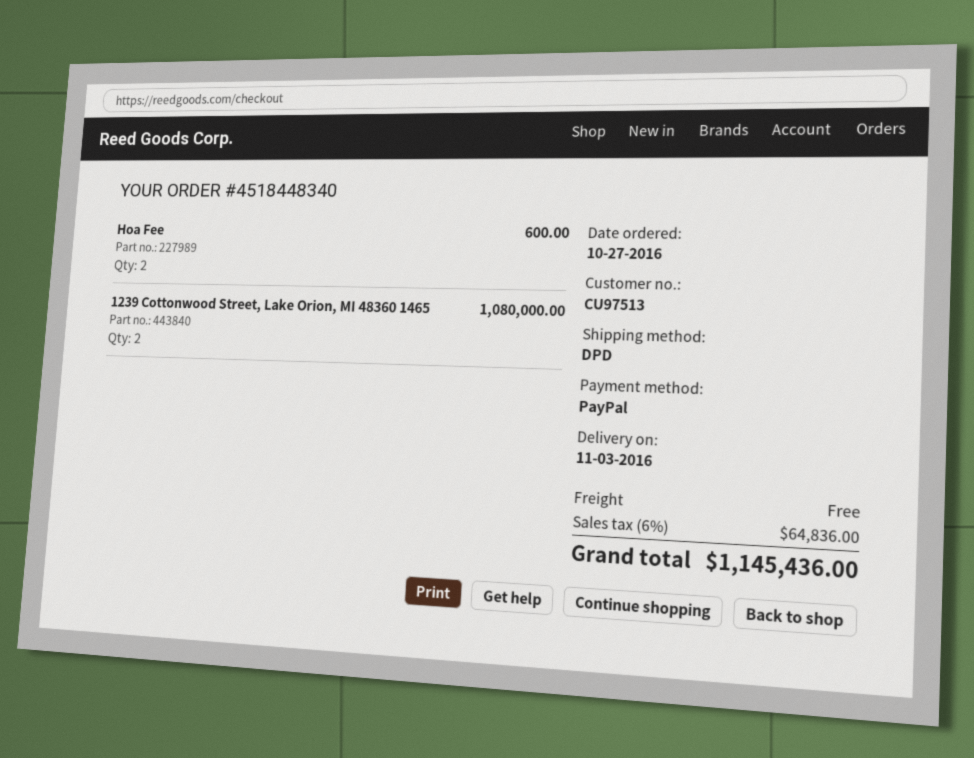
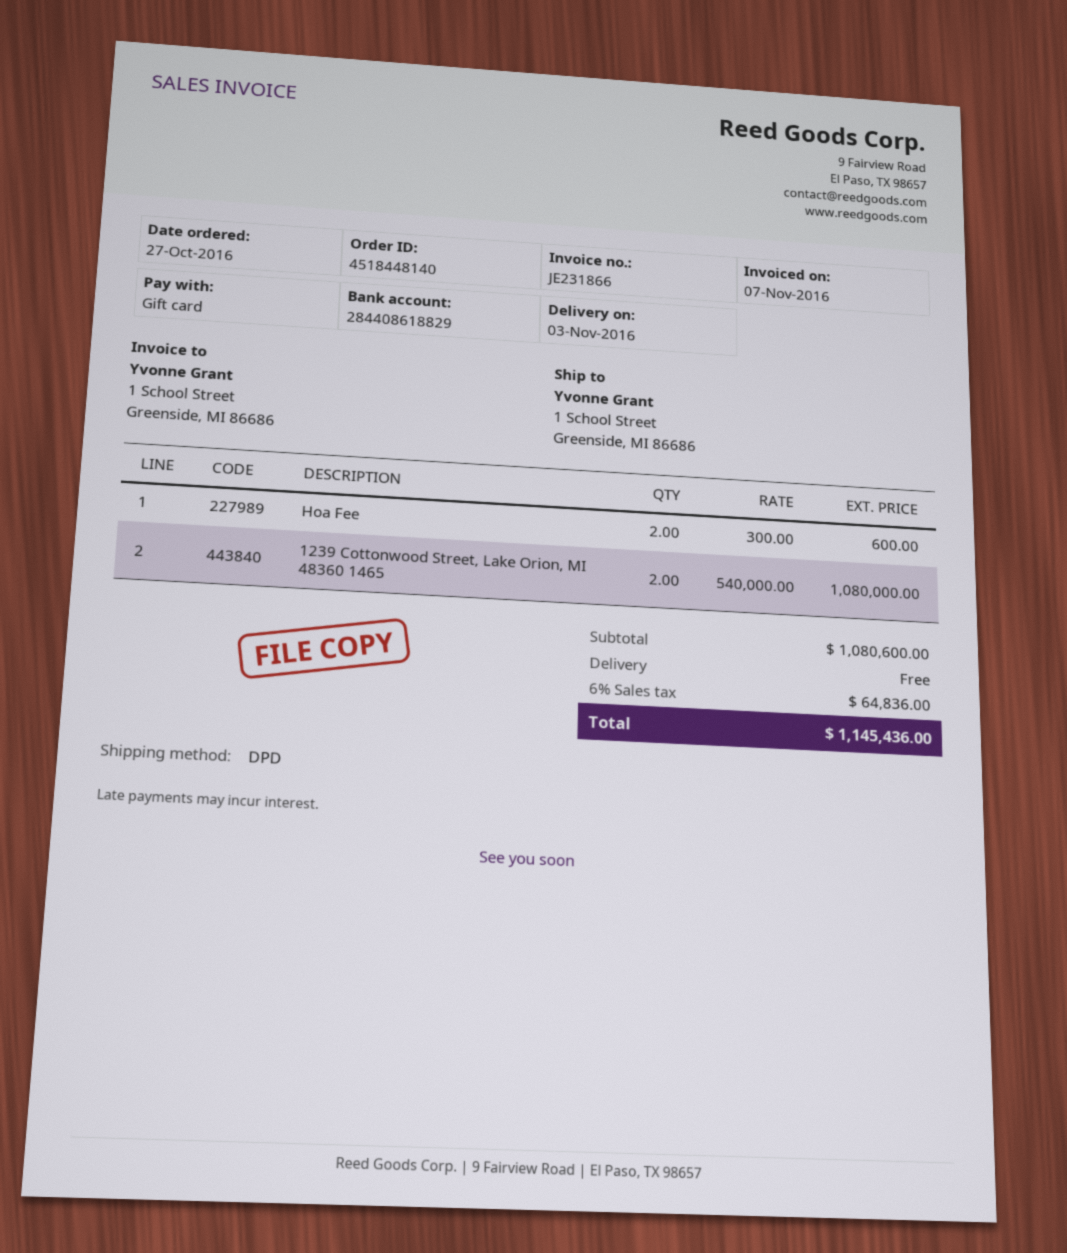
order number: 4518448340 -> 4518448140
payment method: PayPal -> gift card

